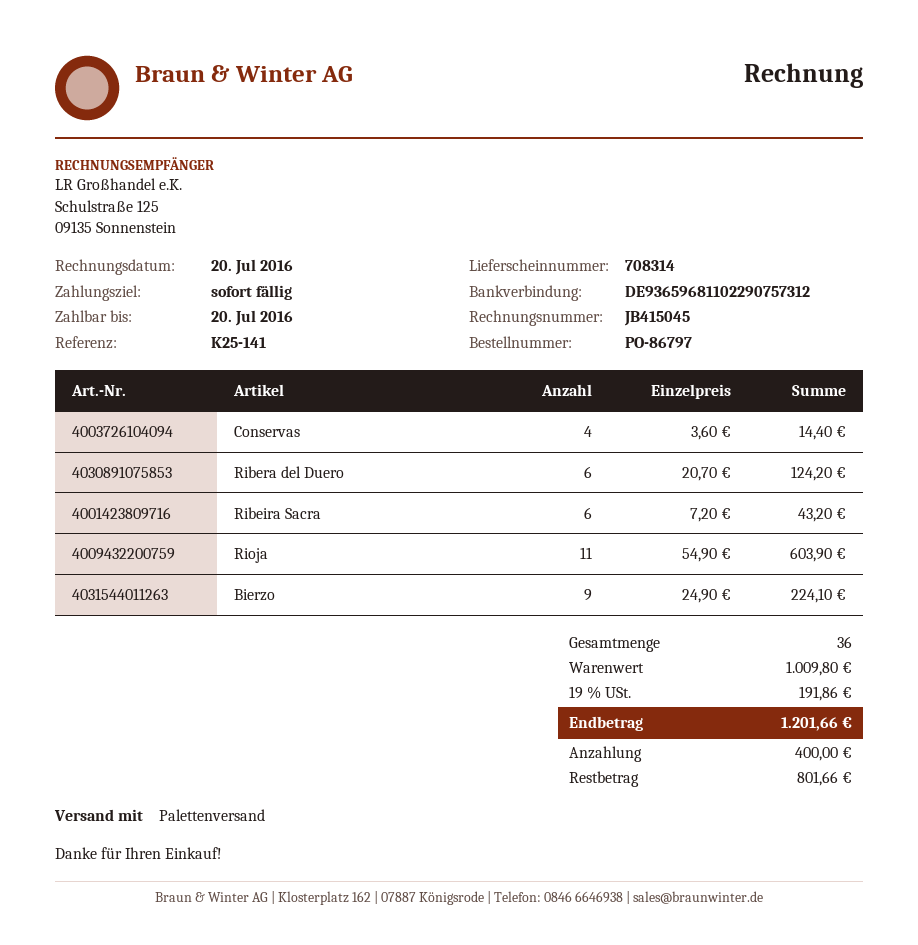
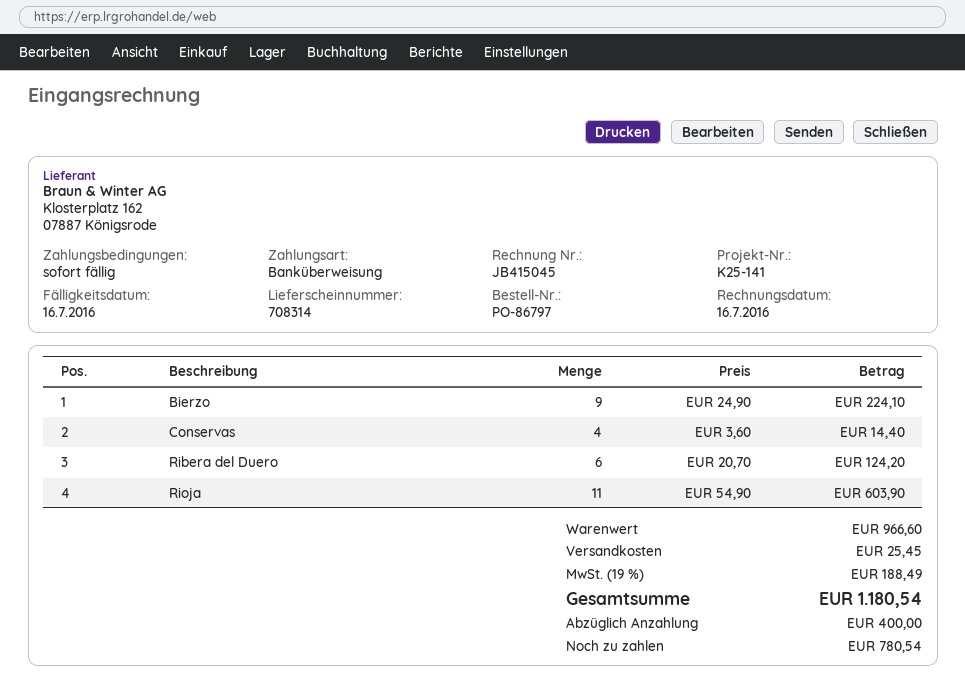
invoice date: 2016-07-20 -> 2016-07-16
due date: 2016-07-20 -> 2016-07-16
Ribeira Sacra: 6 x 7.20 = 43.20 -> none
subtotal: 1009.80 -> 966.60
shipping: none -> 25.45
tax: 19% = 191.86 -> 19% = 188.49
total: 1201.66 -> 1180.54
balance: 801.66 -> 780.54

